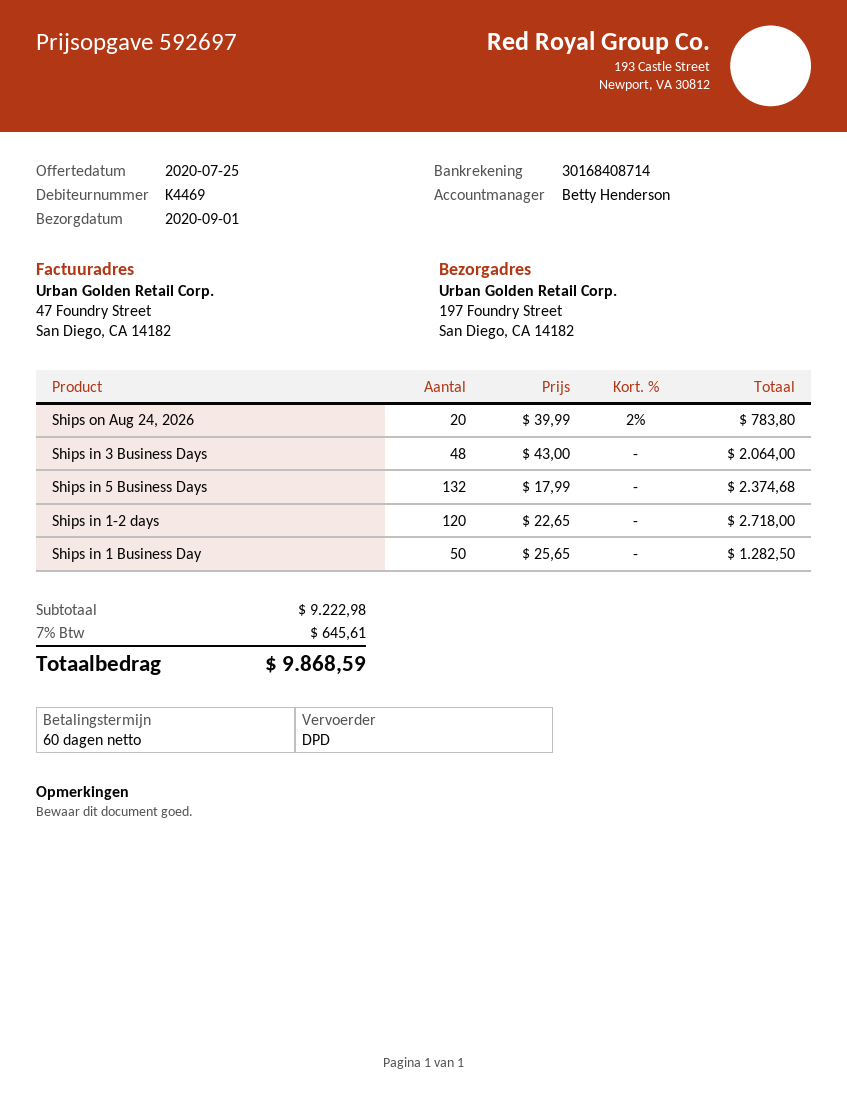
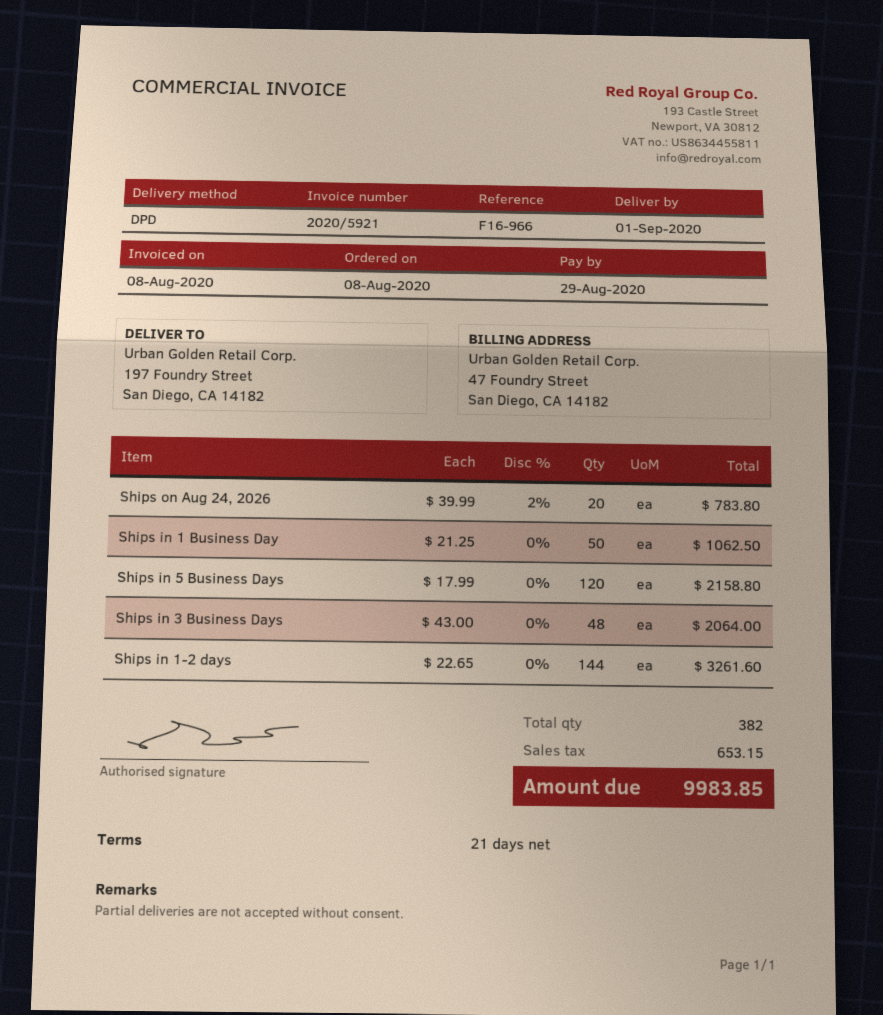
payment terms: 60 days -> 21 days
Ships in 5 Business Days: 132 x 17.99 = 2374.68 -> 120 x 17.99 = 2158.80
Ships in 1-2 days: 120 x 22.65 = 2718.00 -> 144 x 22.65 = 3261.60
Ships in 1 Business Day: 50 x 25.65 = 1282.50 -> 50 x 21.25 = 1062.50
tax: 645.61 -> 653.15
total: 9868.59 -> 9983.85

